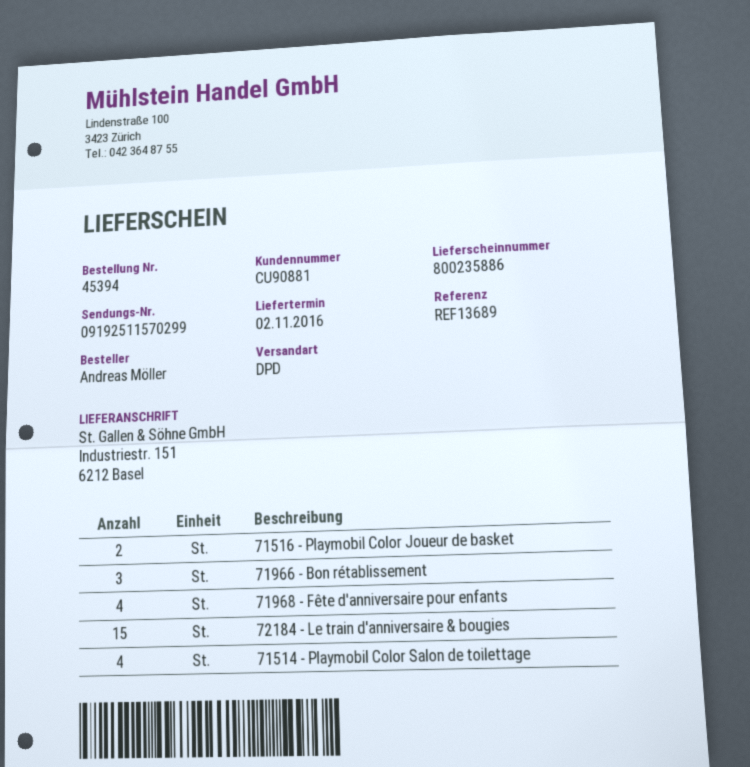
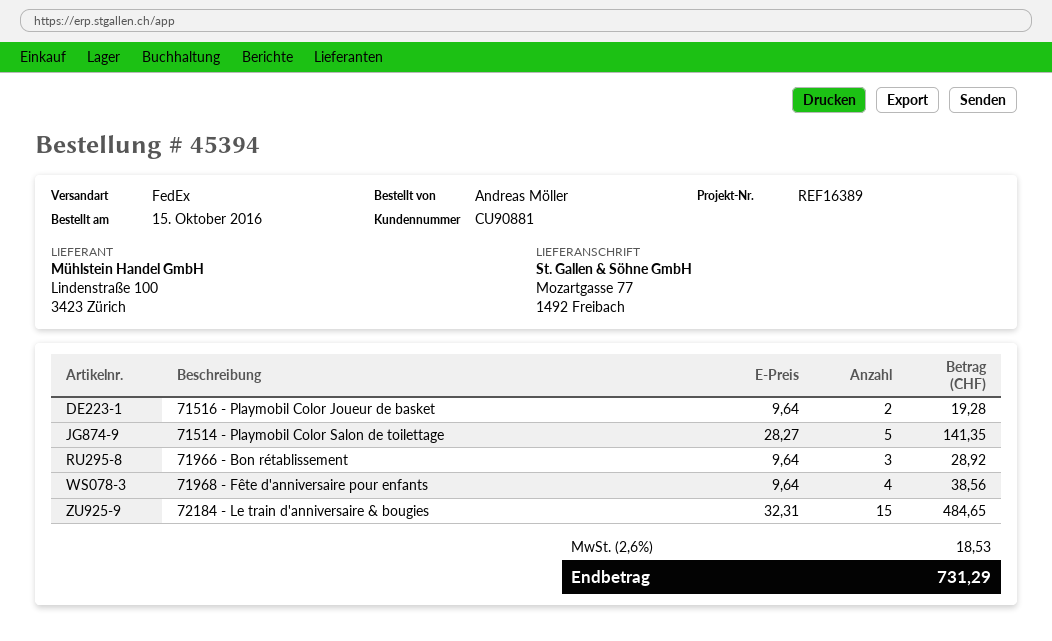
reference: REF13689 -> REF16389
shipping method: DPD -> FedEx
ship to: Industriestr. 151, 6212 Basel -> Mozartgasse 77, 1492 Freibach
71514 - Playmobil Color Salon de toilettage: 4 -> 5

